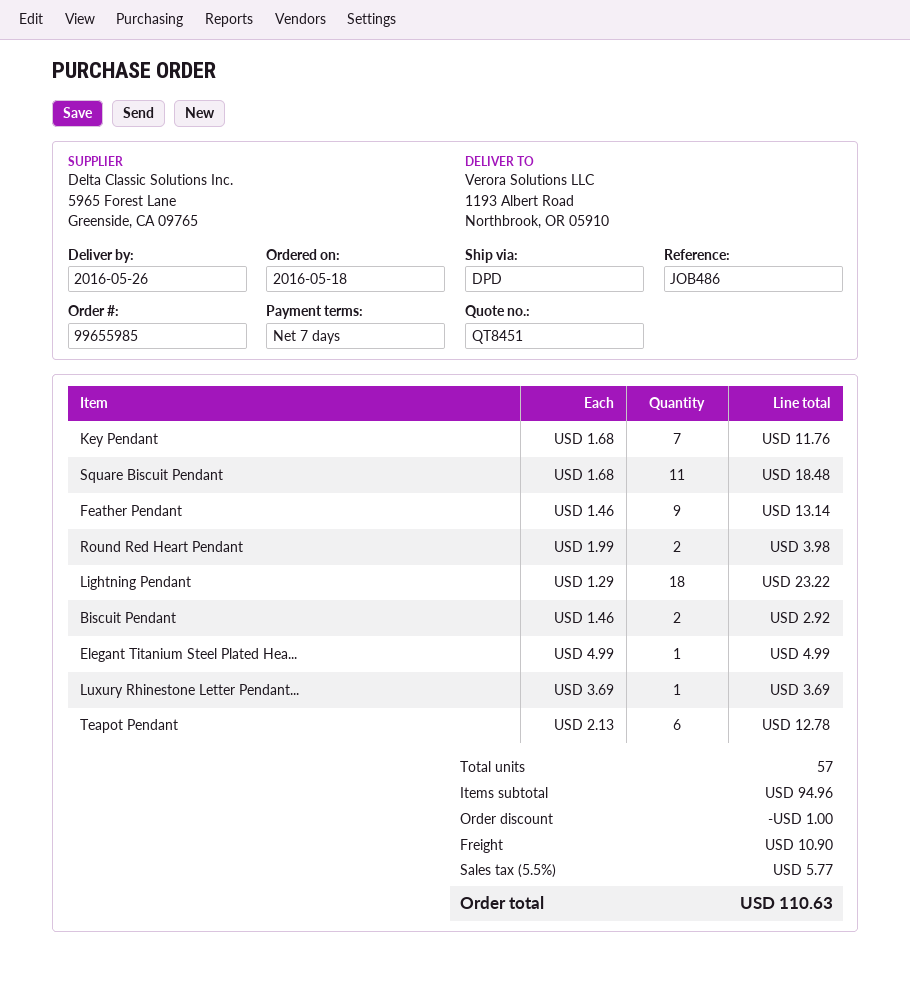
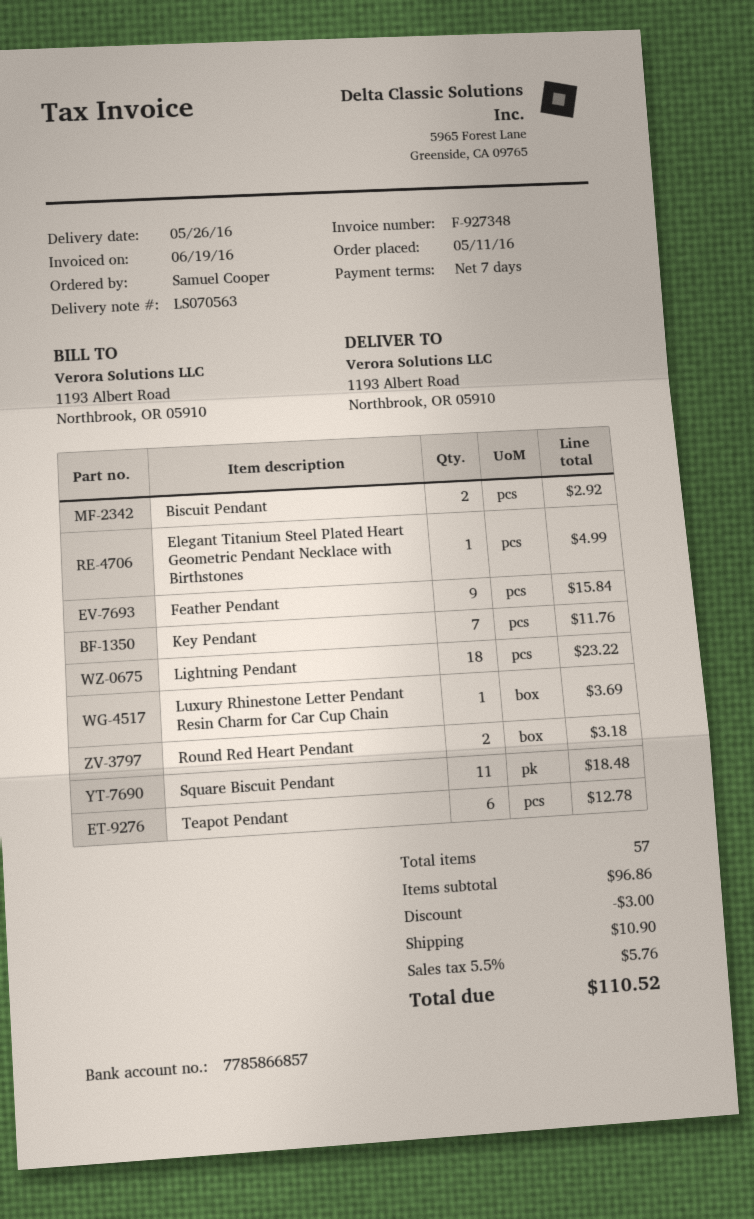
order date: 2016-05-18 -> 2016-05-11
Feather Pendant: 9 for 13.14 -> 9 for 15.84
Round Red Heart Pendant: 2 for 3.98 -> 2 for 3.18
subtotal: 94.96 -> 96.86
discount: 1.00 -> 3.00
tax: 5.5% = 5.77 -> 5.5% = 5.76
total: 110.63 -> 110.52

